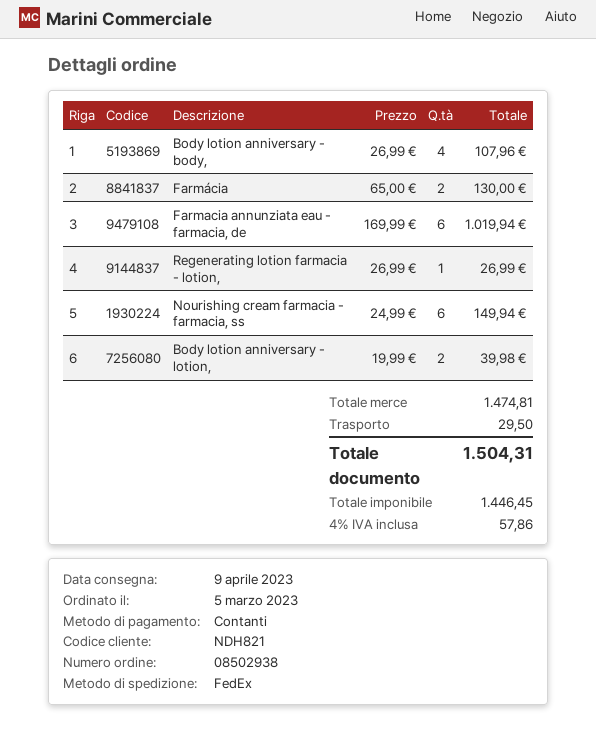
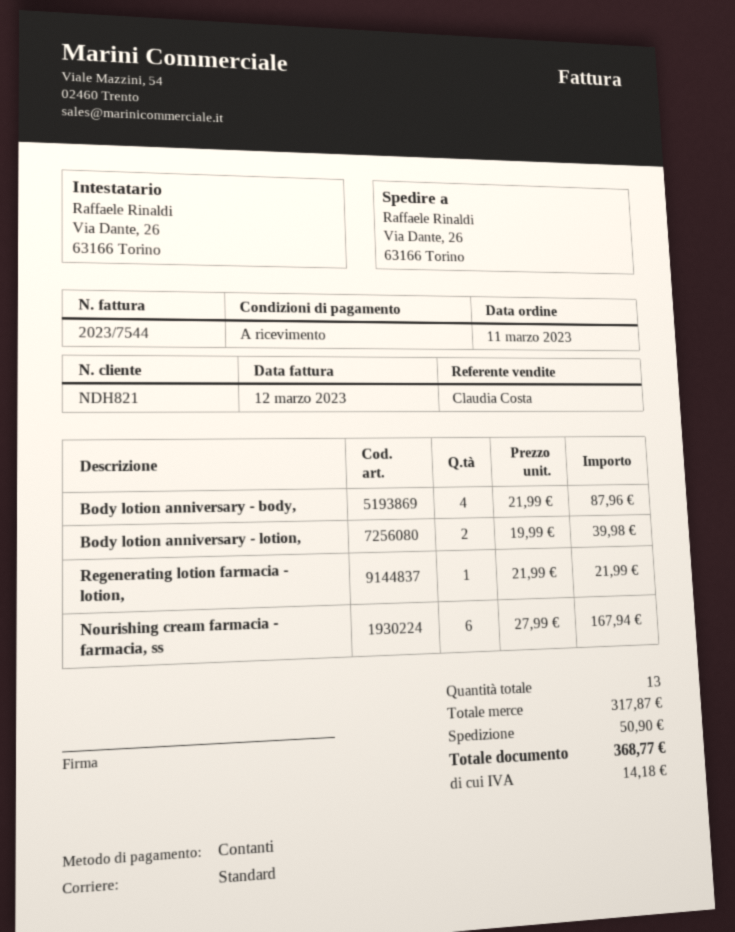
order date: 2023-03-05 -> 2023-03-11
shipping method: FedEx -> standard
Body lotion anniversary - body,: 4 x 26.99 = 107.96 -> 4 x 21.99 = 87.96
Farmácia: 2 x 65.00 = 130.00 -> none
Farmacia annunziata eau - farmacia, de: 6 x 169.99 = 1019.94 -> none
Regenerating lotion farmacia - lotion,: 1 x 26.99 = 26.99 -> 1 x 21.99 = 21.99
Nourishing cream farmacia - farmacia, ss: 6 x 24.99 = 149.94 -> 6 x 27.99 = 167.94
subtotal: 1474.81 -> 317.87
shipping: 29.50 -> 50.90
tax: 57.86 -> 14.18
total: 1504.31 -> 368.77

